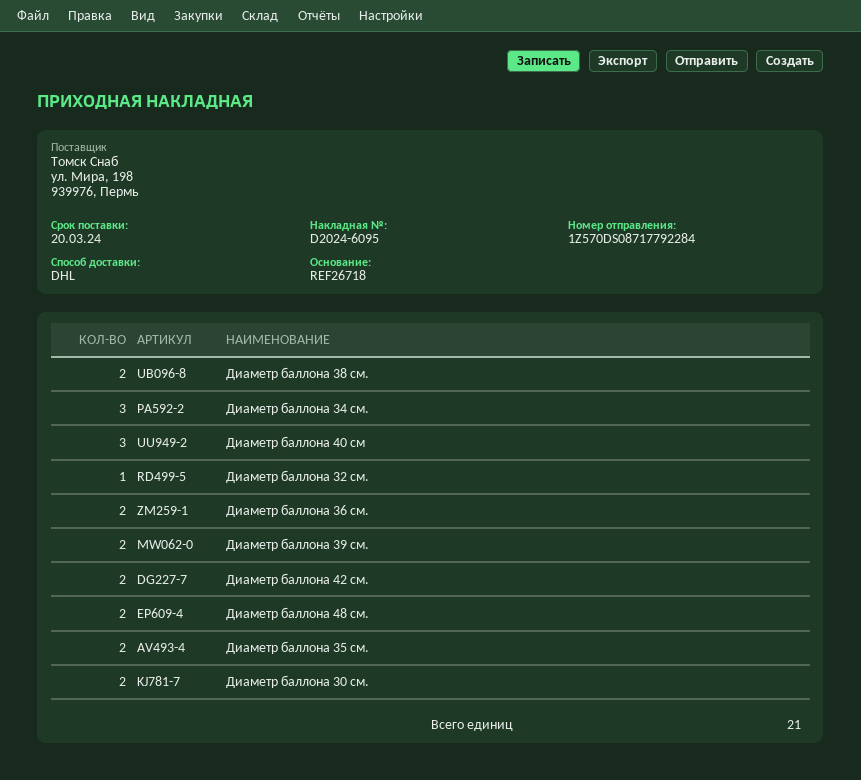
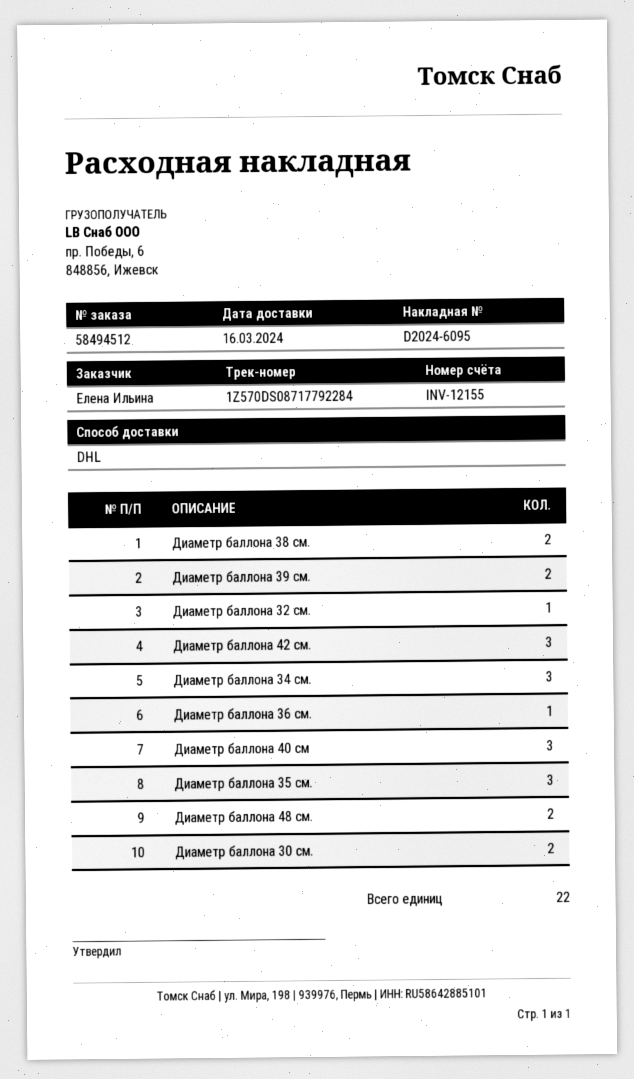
delivery date: 2024-03-20 -> 2024-03-16
Диаметр баллона 36 см.: 2 -> 1
Диаметр баллона 42 см.: 2 -> 3
Диаметр баллона 35 см.: 2 -> 3
total quantity: 21 -> 22

